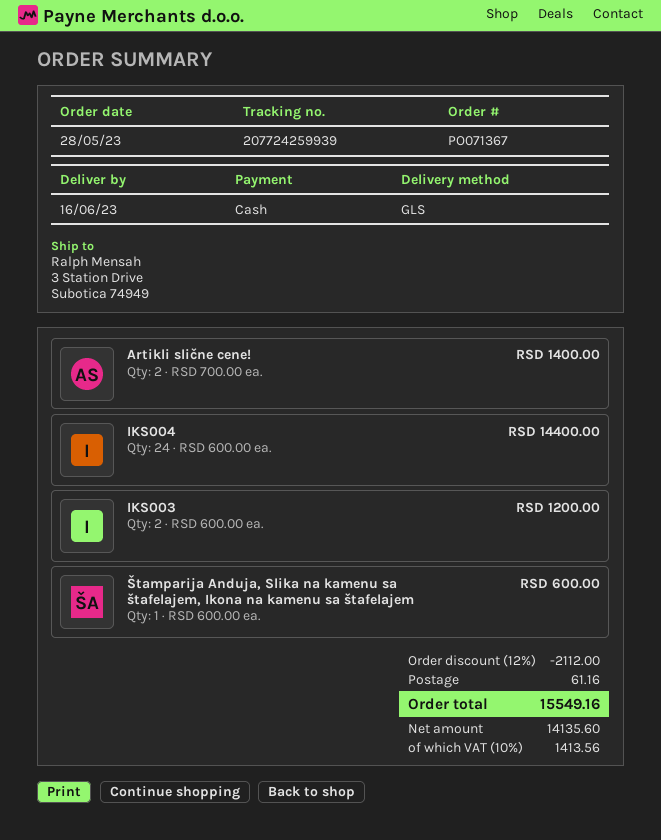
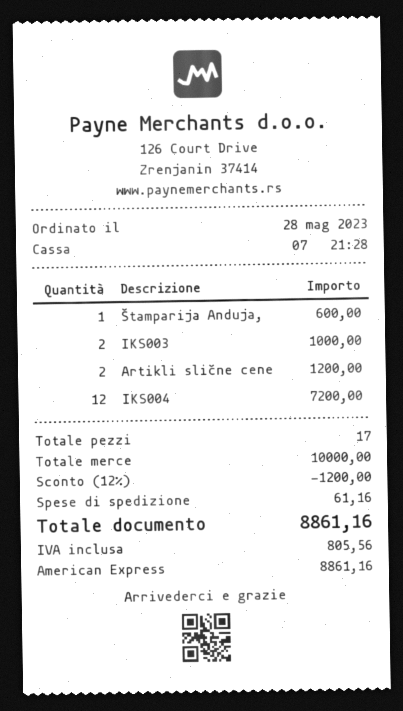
payment method: cash -> American Express
Artikli slične cene!: 2 for 1400.00 -> 2 for 1200.00
IKS004: 24 for 14400.00 -> 12 for 7200.00
IKS003: 2 for 1200.00 -> 2 for 1000.00
discount: 12% = 2112.00 -> 12% = 1200.00
tax: 1413.56 -> 805.56
total: 15549.16 -> 8861.16

